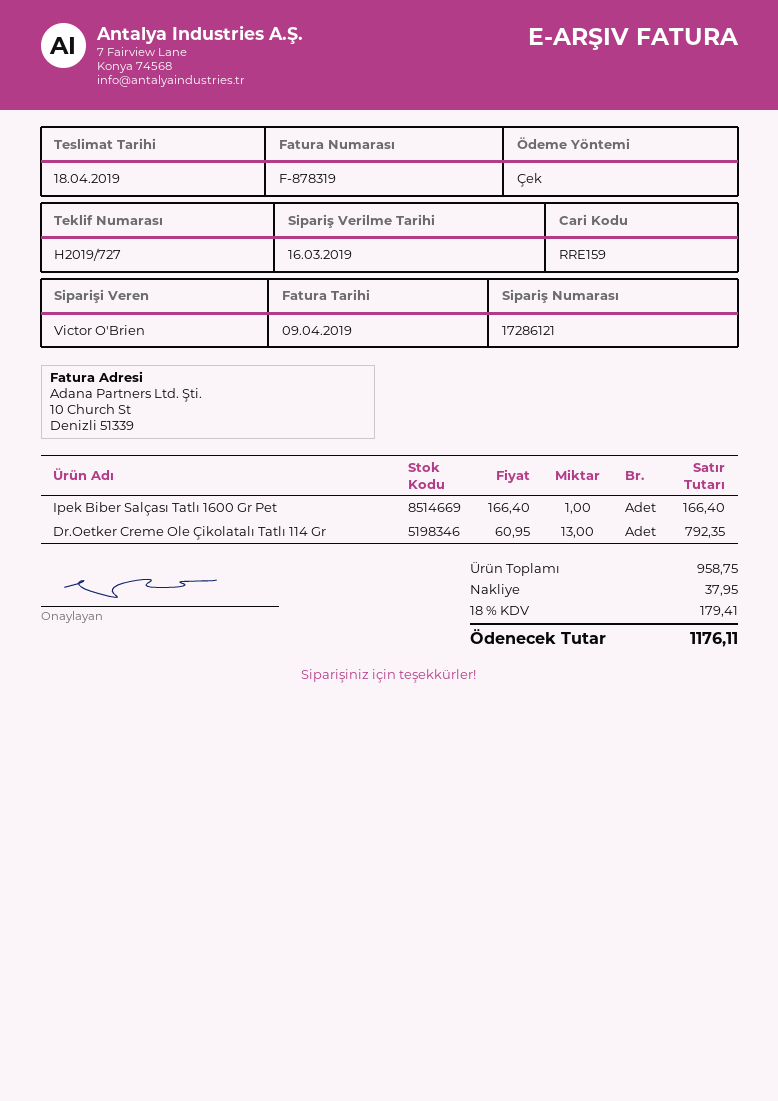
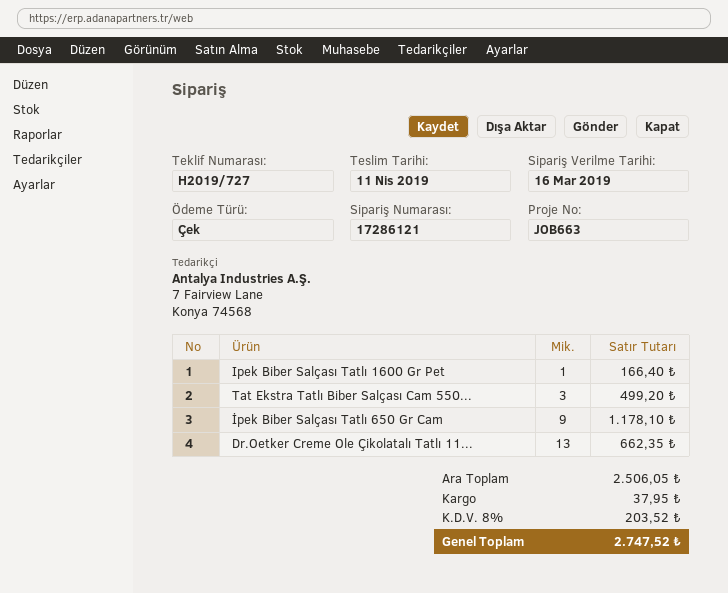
delivery date: 2019-04-18 -> 2019-04-11
Dr.Oetker Creme Ole Çikolatalı Tatlı 114 Gr: 13 for 792.35 -> 13 for 662.35
Tat Ekstra Tatlı Biber Salçası Cam 550...: none -> 3 for 499.20
İpek Biber Salçası Tatlı 650 Gr Cam: none -> 9 for 1178.10
subtotal: 958.75 -> 2506.05
tax: 18% = 179.41 -> 8% = 203.52
total: 1176.11 -> 2747.52

